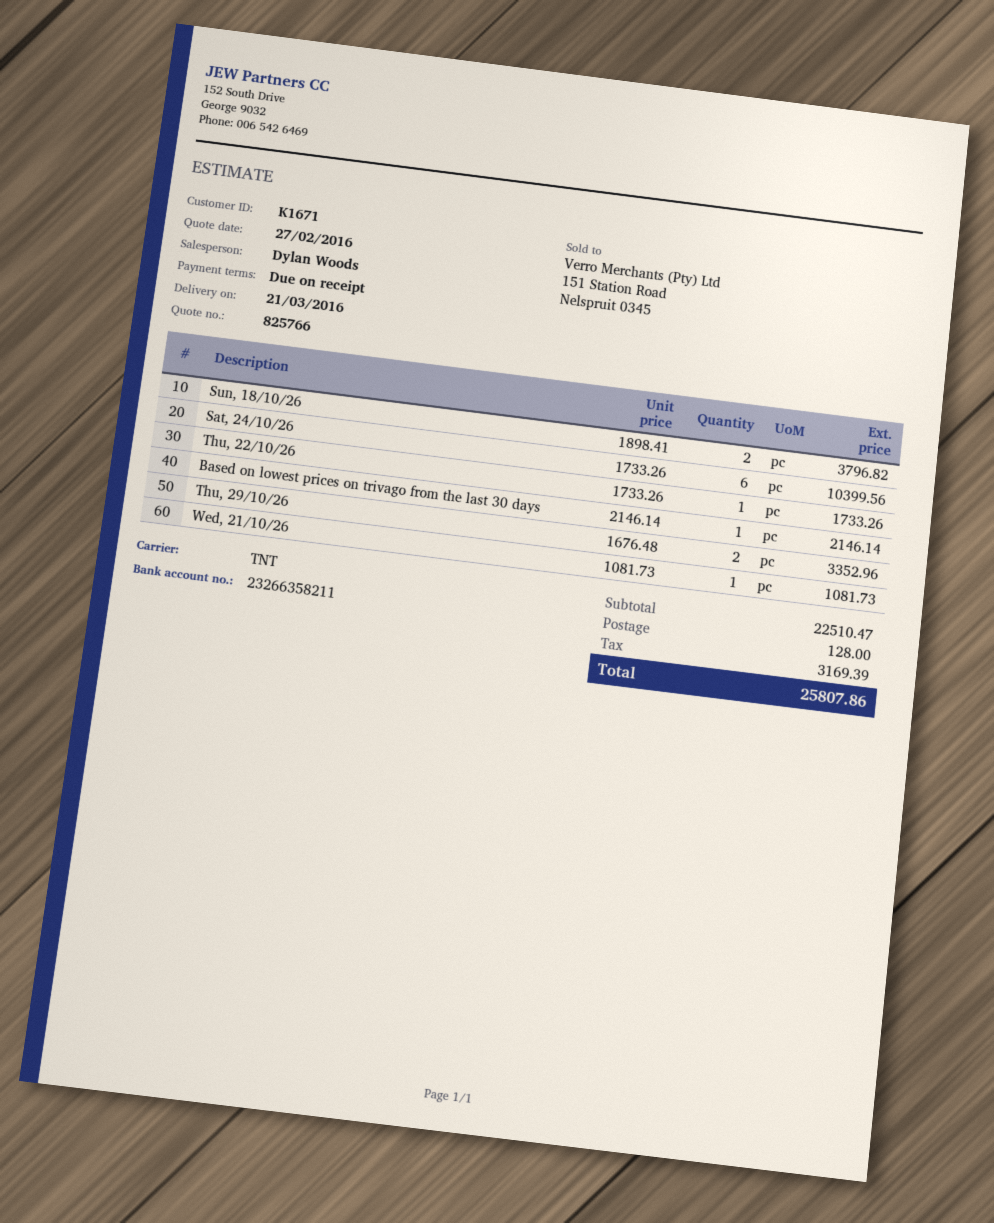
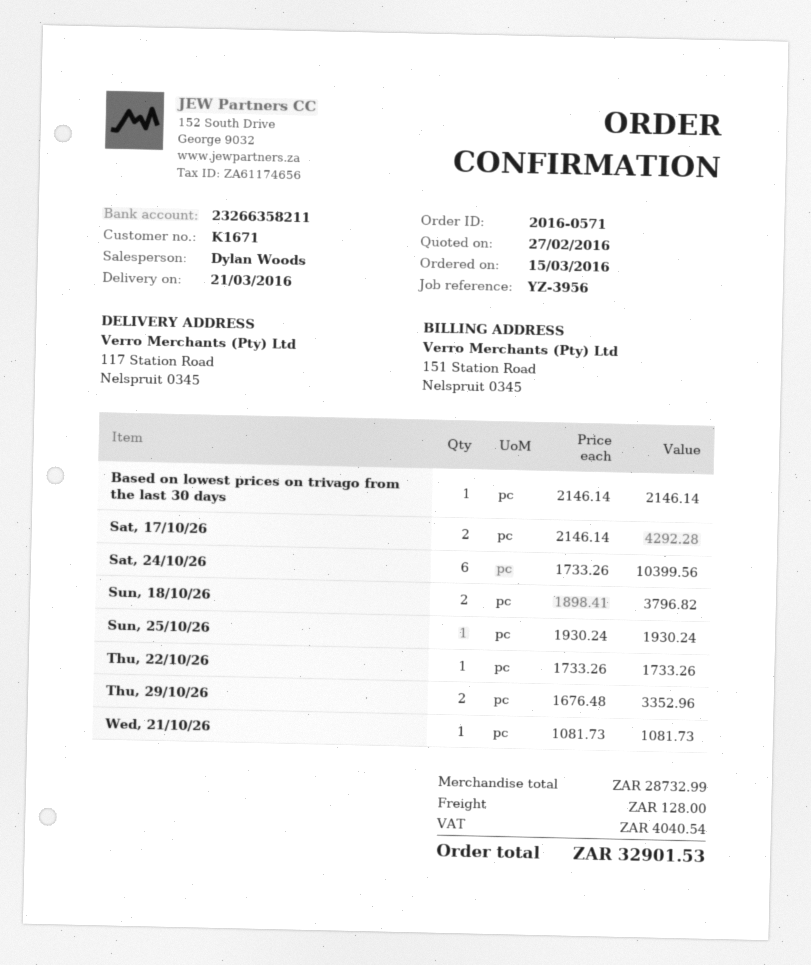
Sat, 17/10/26: none -> 2 x 2146.14 = 4292.28
Sun, 25/10/26: none -> 1 x 1930.24 = 1930.24
subtotal: 22510.47 -> 28732.99
tax: 3169.39 -> 4040.54
total: 25807.86 -> 32901.53

